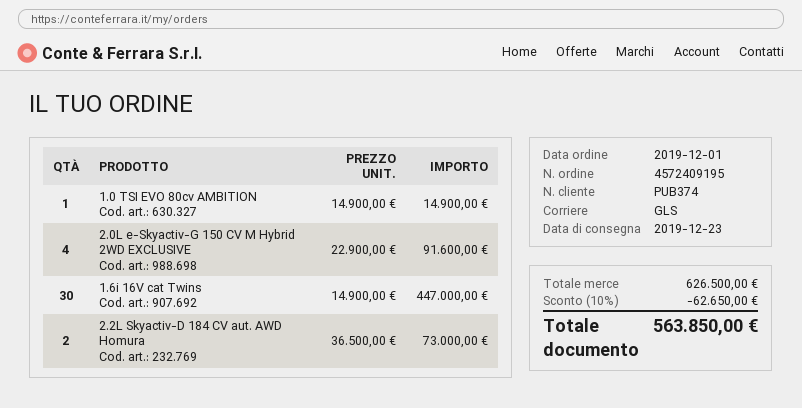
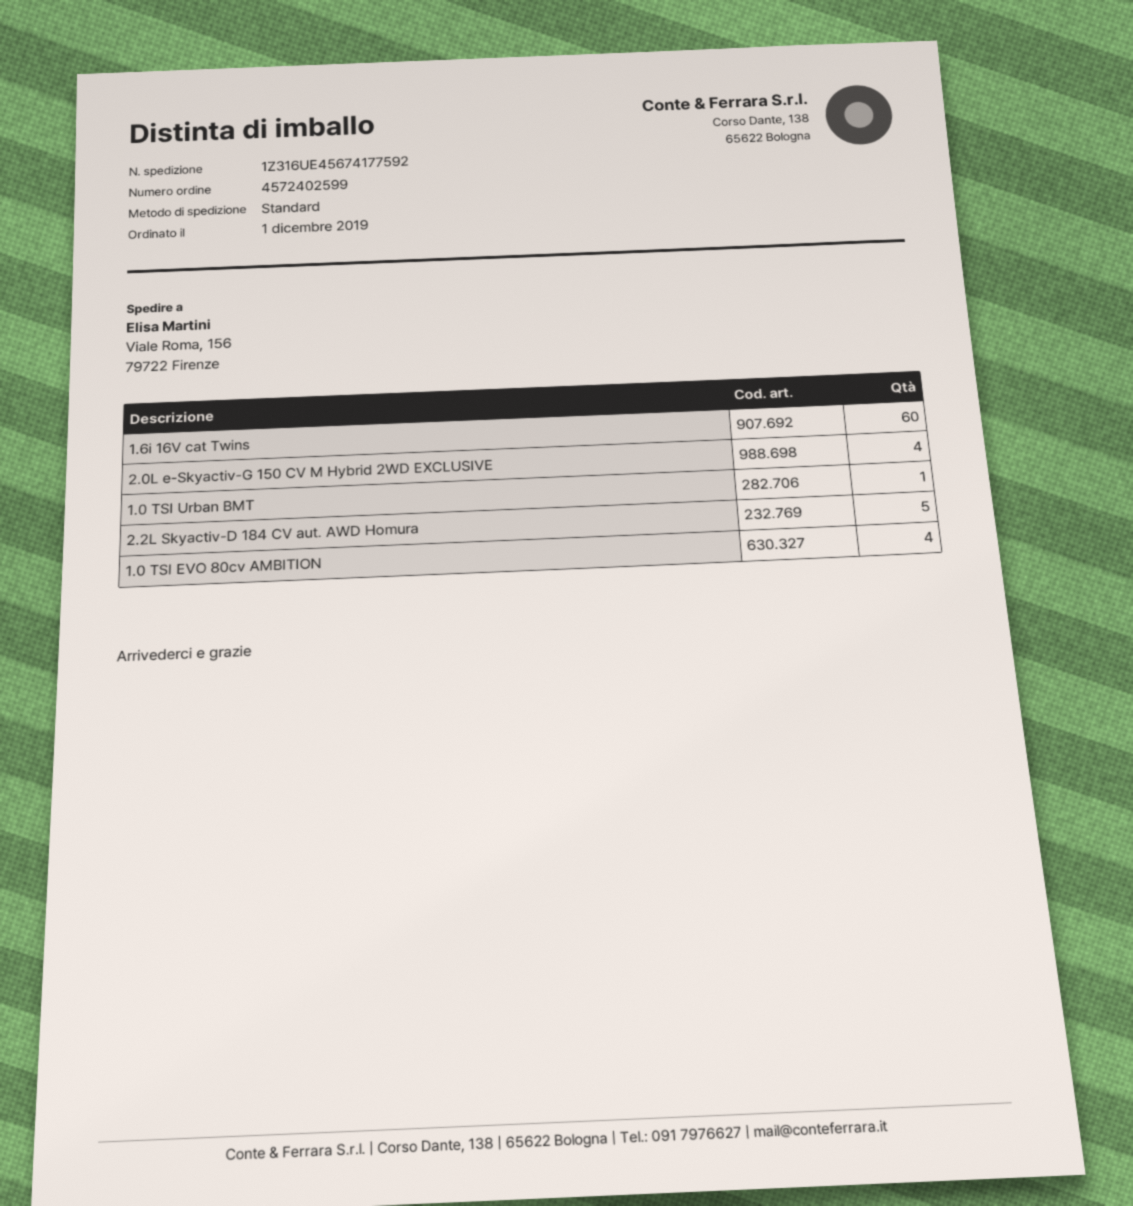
order number: 4572409195 -> 4572402599
shipping method: GLS -> standard
1.0 TSI EVO 80cv AMBITION: 1 -> 4
1.6i 16V cat Twins: 30 -> 60
2.2L Skyactiv-D 184 CV aut. AWD Homura: 2 -> 5
1.0 TSI Urban BMT: none -> 1

